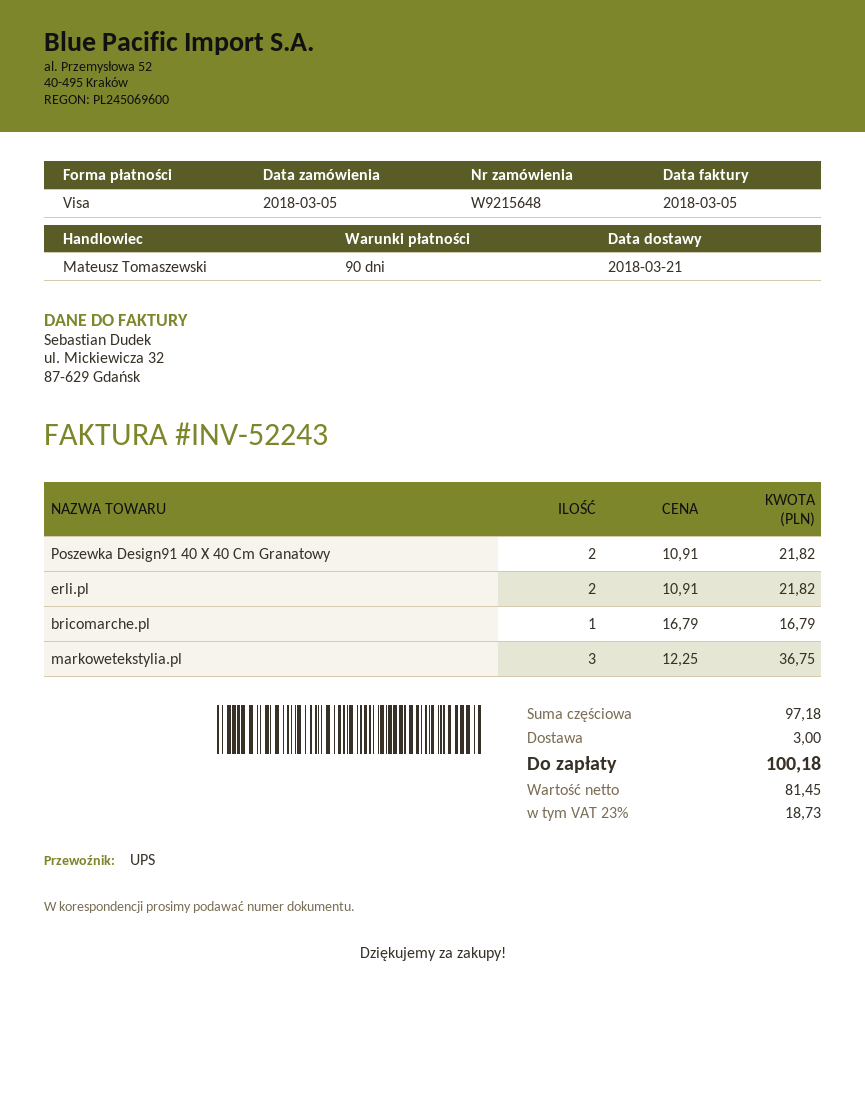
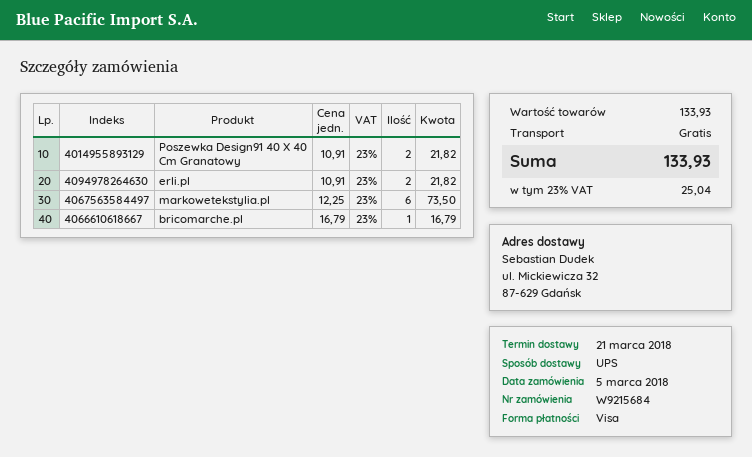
order number: W9215648 -> W9215684
markowetekstylia.pl: 3 x 12.25 = 36.75 -> 6 x 12.25 = 73.50
subtotal: 97.18 -> 133.93
shipping: 3.00 -> 0.00
tax: 23% = 18.73 -> 23% = 25.04
total: 100.18 -> 133.93

